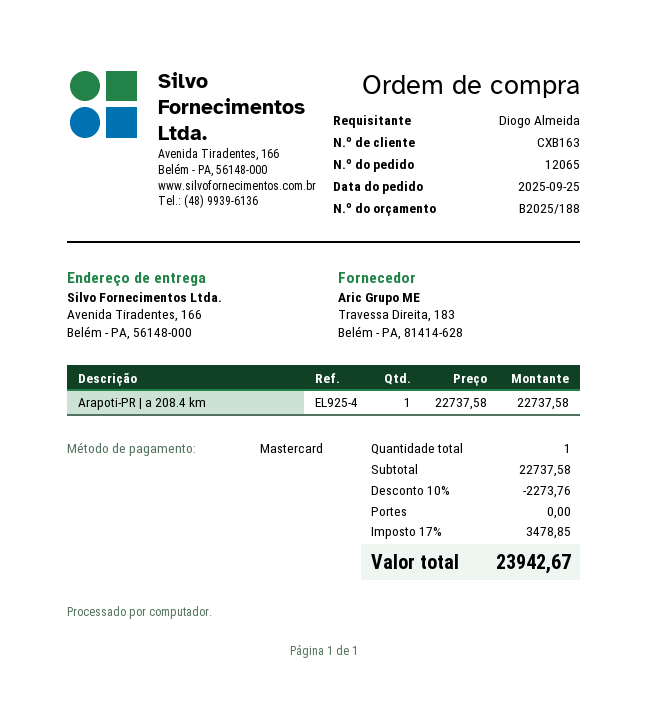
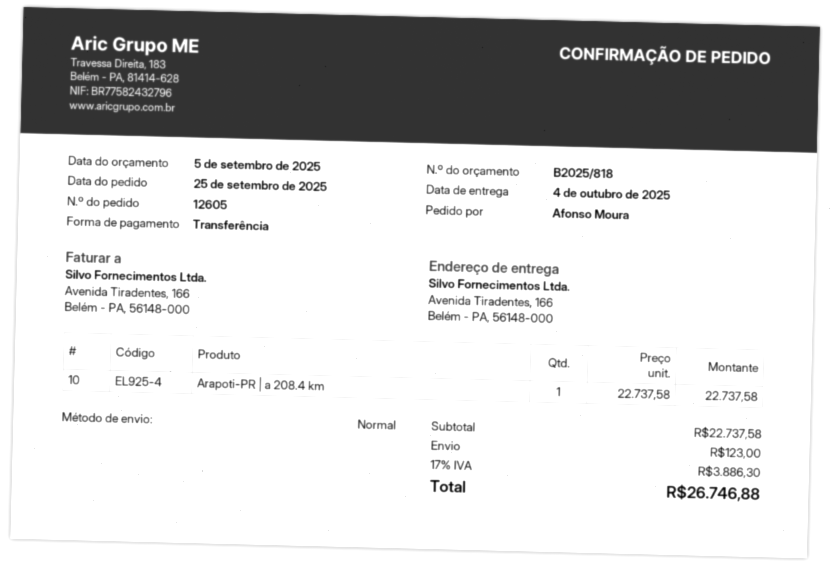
quote number: B2025/188 -> B2025/818
order number: 12065 -> 12605
ordered by: Diogo Almeida -> Afonso Moura
payment method: Mastercard -> bank transfer
discount: 10% = 2273.76 -> none
shipping: 0.00 -> 123.00
tax: 17% = 3478.85 -> 17% = 3886.30
total: 23942.67 -> 26746.88

